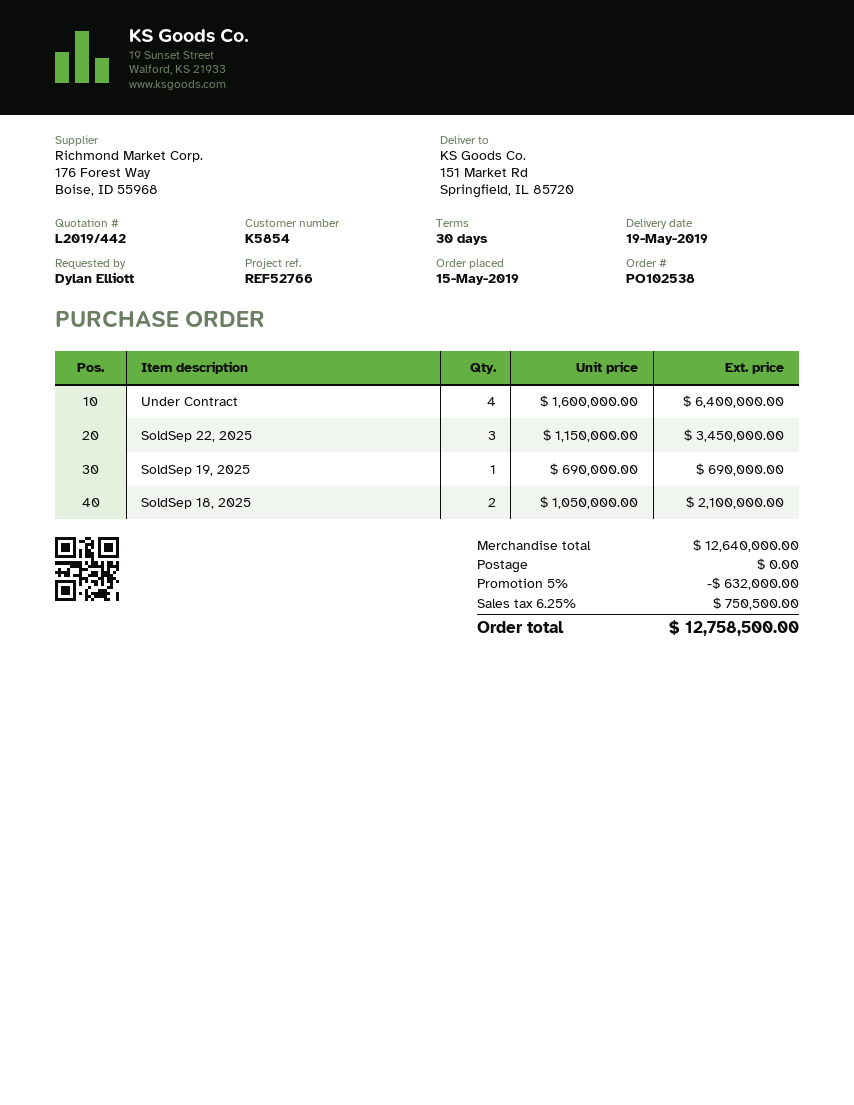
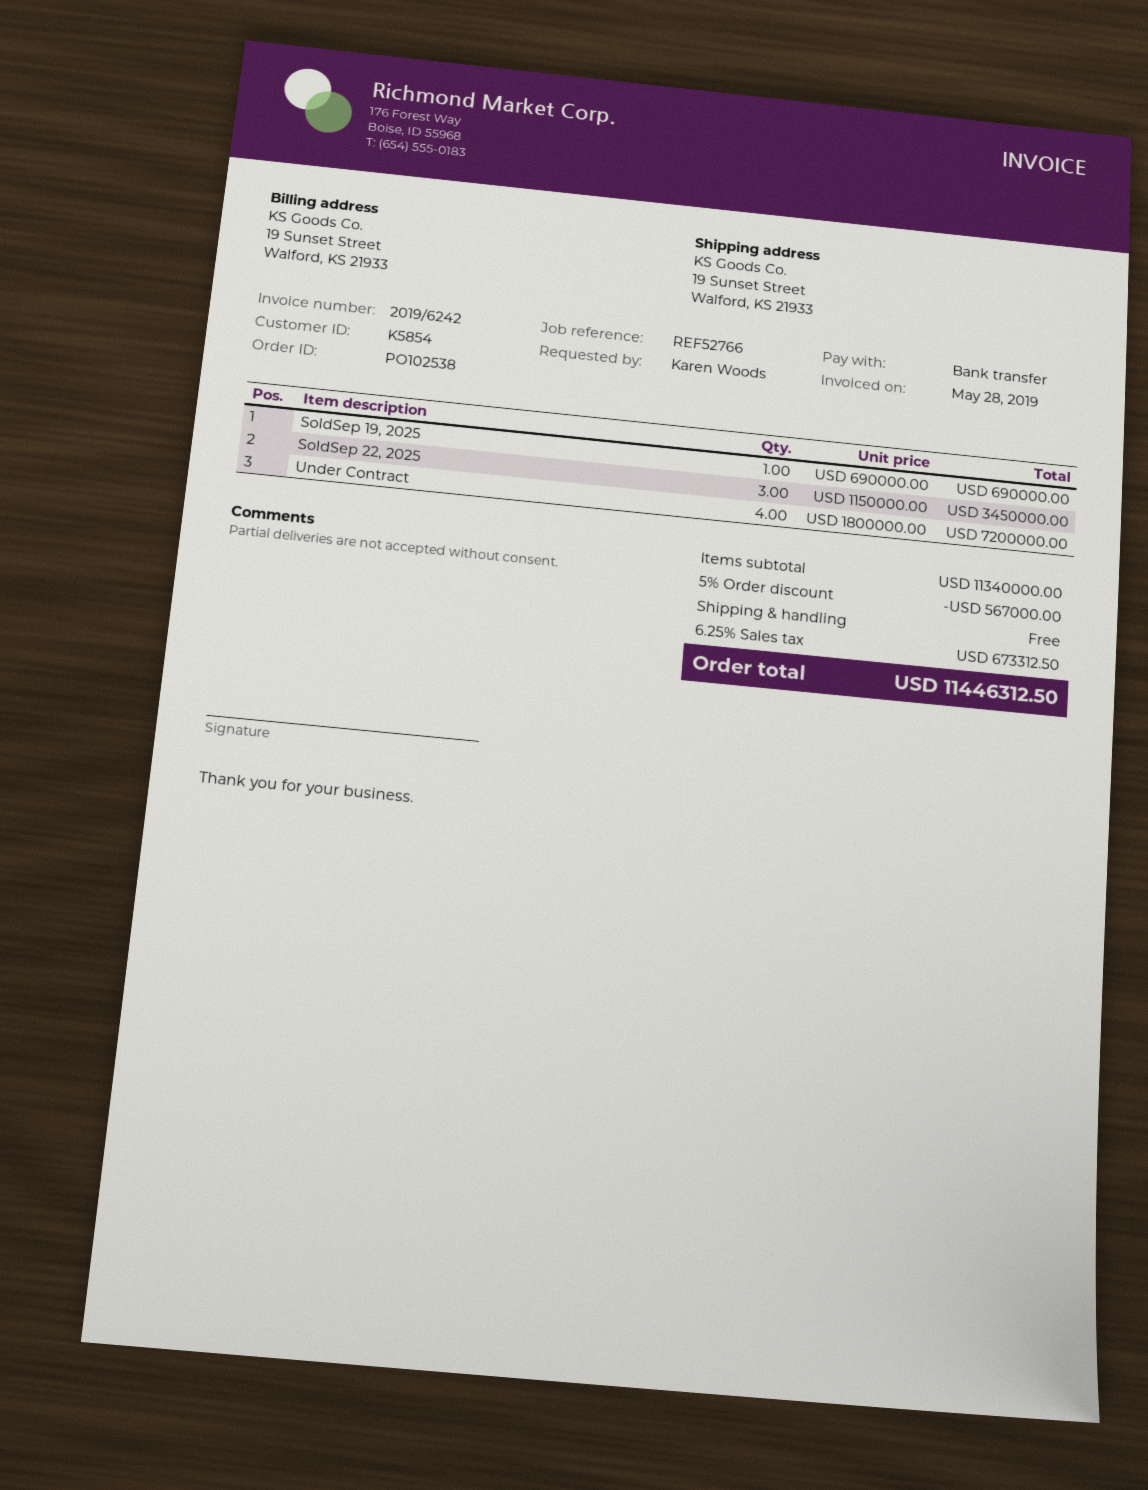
ordered by: Dylan Elliott -> Karen Woods
ship to: 151 Market Rd, Springfield, IL 85720 -> 19 Sunset Street, Walford, KS 21933
Under Contract: 4 x 1600000.00 = 6400000.00 -> 4 x 1800000.00 = 7200000.00
SoldSep 18, 2025: 2 x 1050000.00 = 2100000.00 -> none
subtotal: 12640000.00 -> 11340000.00
discount: 5% = 632000.00 -> 5% = 567000.00
tax: 6.25% = 750500.00 -> 6.25% = 673312.50
total: 12758500.00 -> 11446312.50

